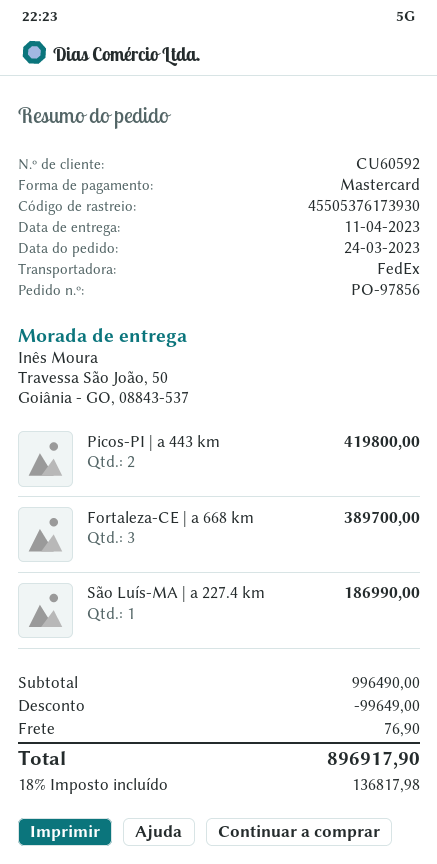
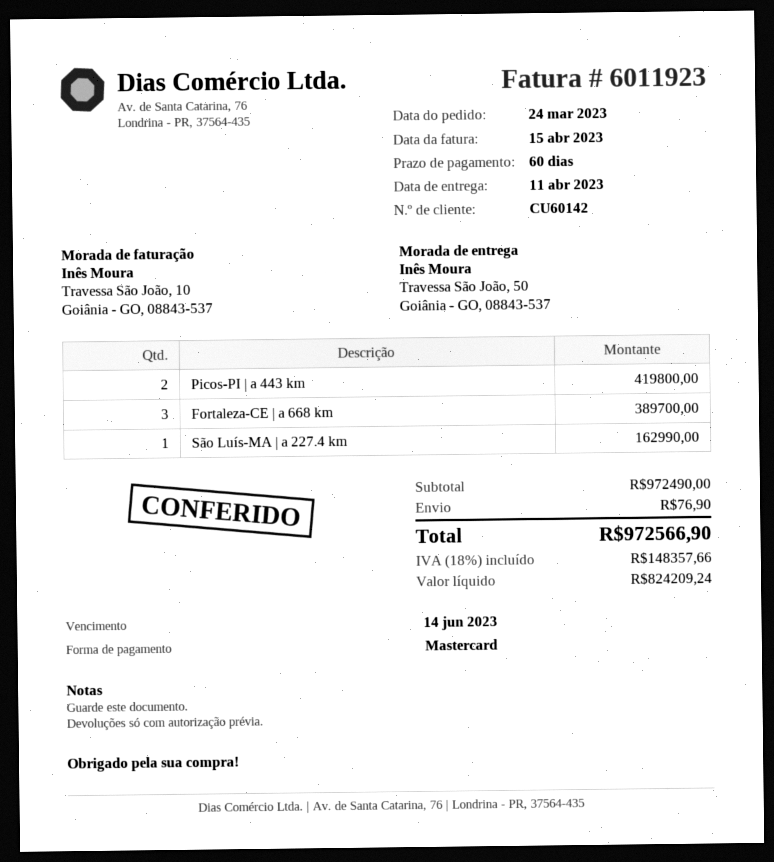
customer number: CU60592 -> CU60142
São Luís-MA | a 227.4 km: 1 for 186990.00 -> 1 for 162990.00
subtotal: 996490.00 -> 972490.00
discount: 99649.00 -> none
tax: 18% = 136817.98 -> 18% = 148357.66
total: 896917.90 -> 972566.90

